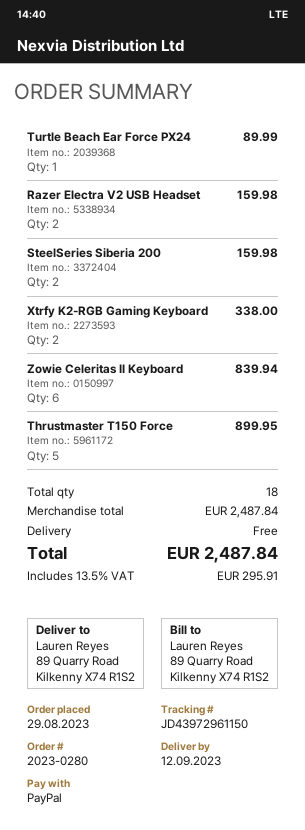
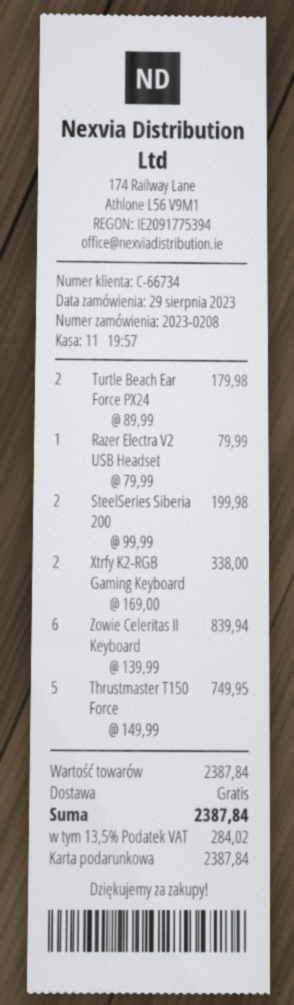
order number: 2023-0280 -> 2023-0208
payment method: PayPal -> gift card
Turtle Beach Ear Force PX24: 1 for 89.99 -> 2 for 179.98
Razer Electra V2 USB Headset: 2 for 159.98 -> 1 for 79.99
SteelSeries Siberia 200: 2 for 159.98 -> 2 for 199.98
Thrustmaster T150 Force: 5 for 899.95 -> 5 for 749.95
subtotal: 2487.84 -> 2387.84
tax: 13.5% = 295.91 -> 13.5% = 284.02
total: 2487.84 -> 2387.84

